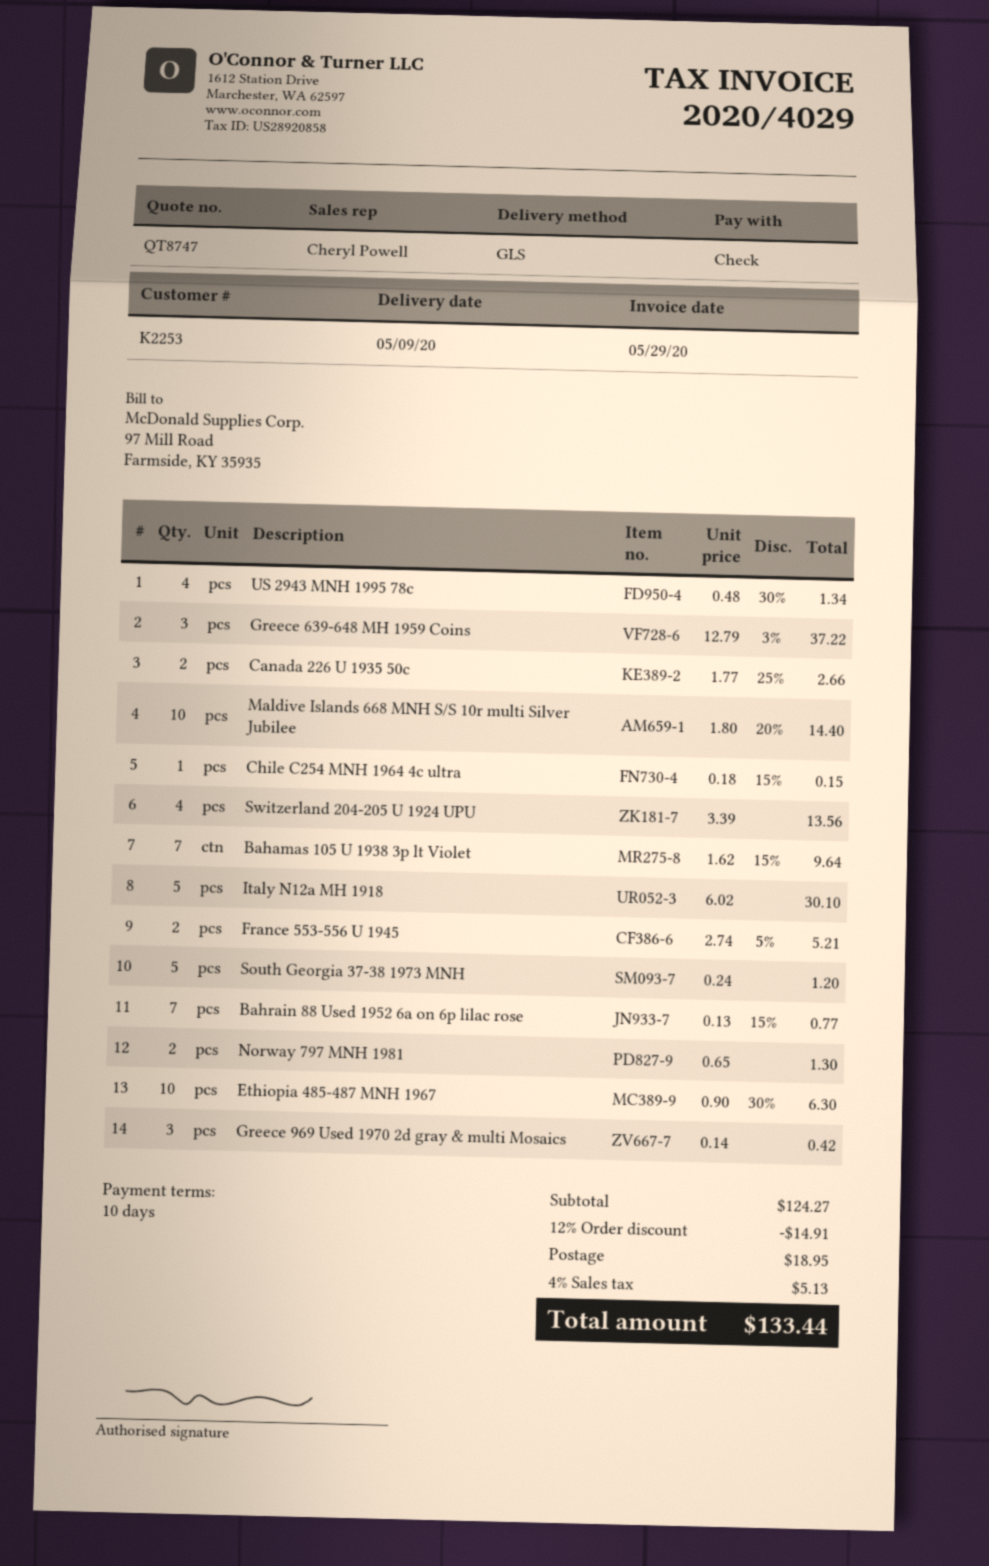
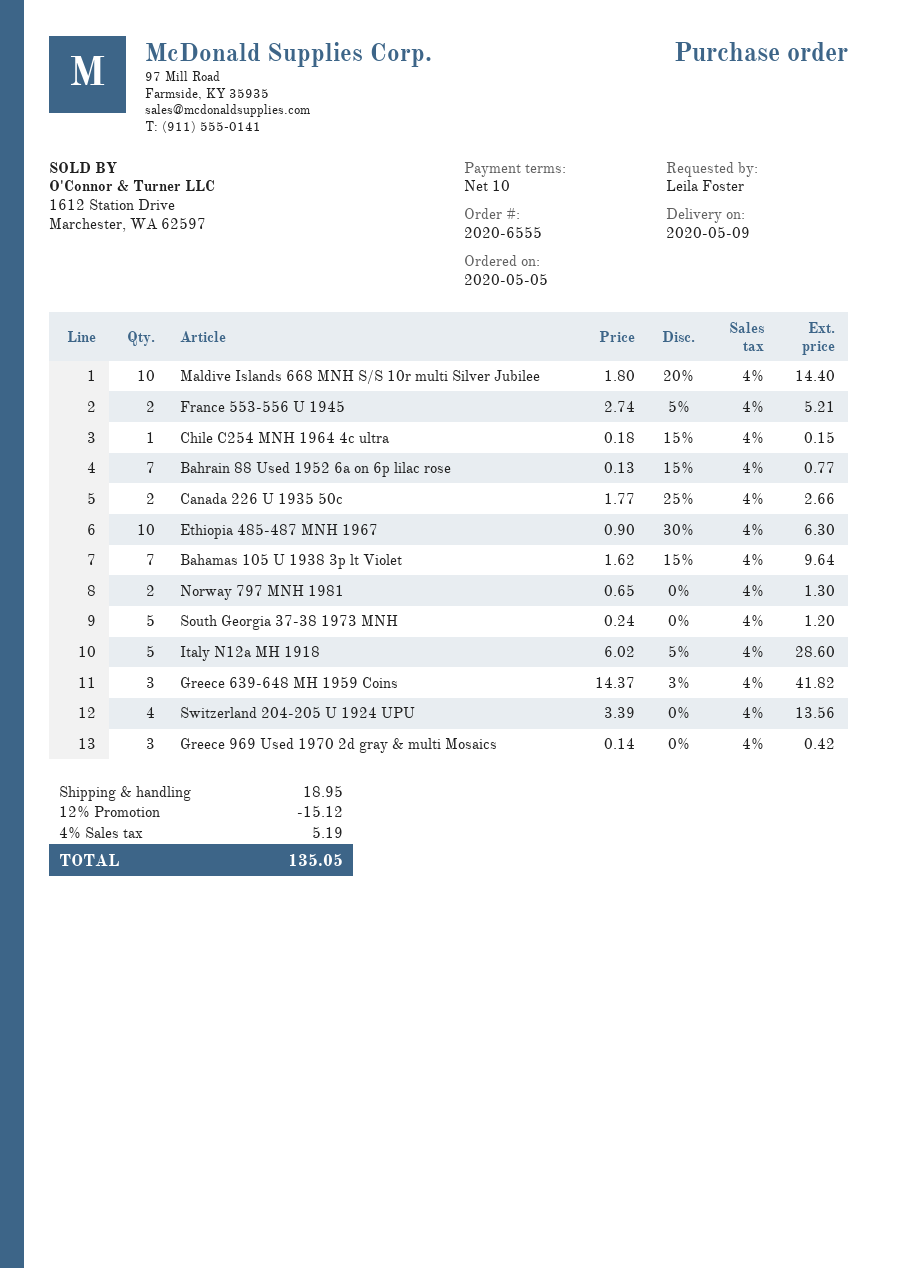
US 2943 MNH 1995 78c: 4 x 0.48 - 30% = 1.34 -> none
Greece 639-648 MH 1959 Coins: 3 x 12.79 - 3% = 37.22 -> 3 x 14.37 - 3% = 41.82
Italy N12a MH 1918: 5 x 6.02 = 30.10 -> 5 x 6.02 - 5% = 28.60
discount: 12% = 14.91 -> 12% = 15.12
tax: 4% = 5.13 -> 4% = 5.19
total: 133.44 -> 135.05

